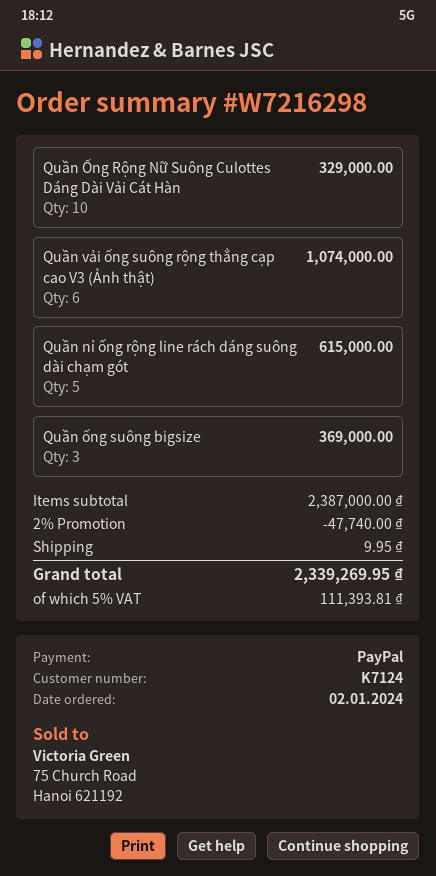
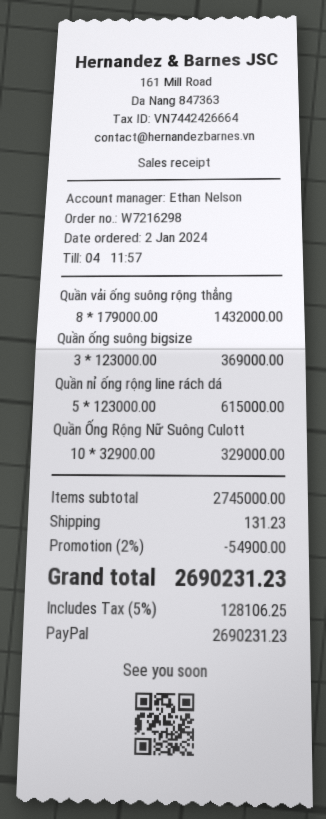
Quần vải ống suông rộng thẳng cạp cao V3 (Ảnh thật): 6 for 1074000.00 -> 8 for 1432000.00
subtotal: 2387000.00 -> 2745000.00
discount: 2% = 47740.00 -> 2% = 54900.00
shipping: 9.95 -> 131.23
tax: 5% = 111393.81 -> 5% = 128106.25
total: 2339269.95 -> 2690231.23

